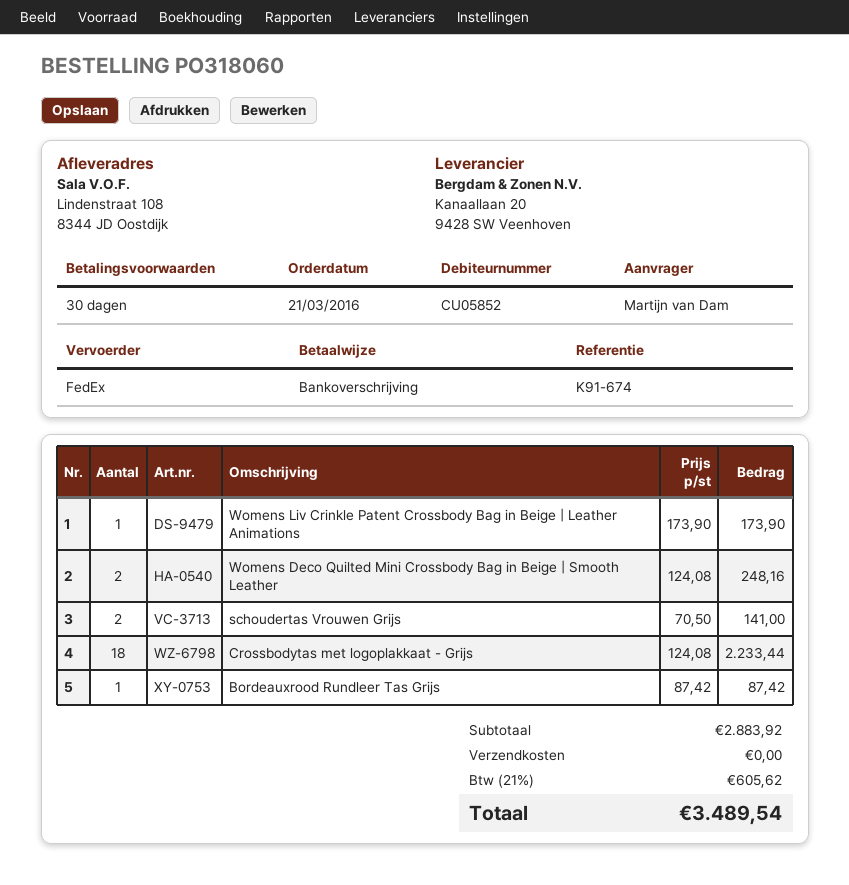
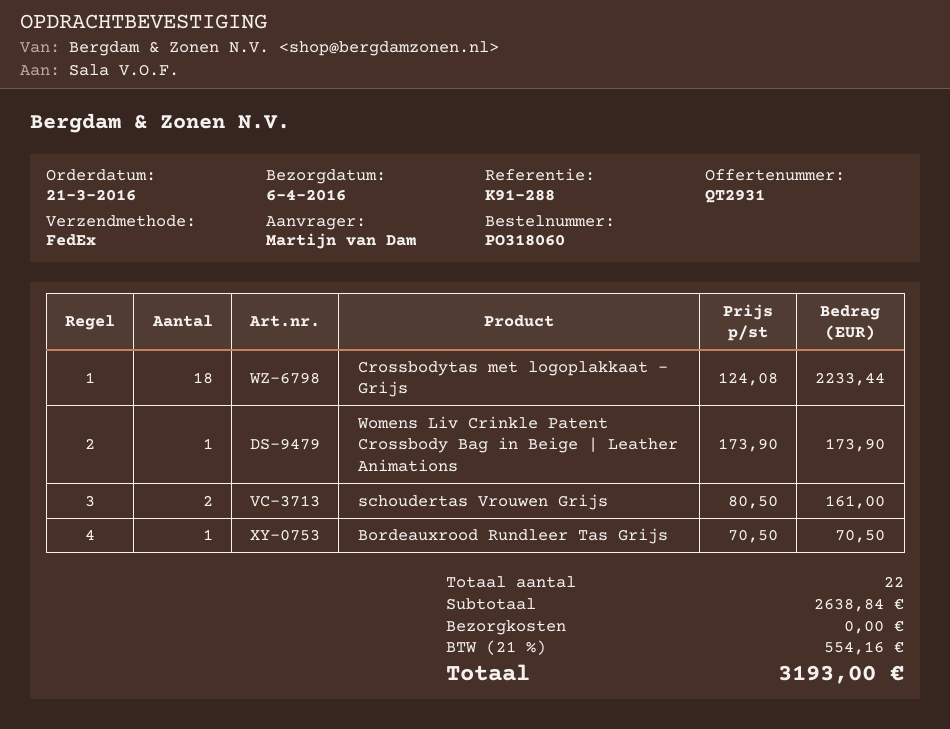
reference: K91-674 -> K91-288
Womens Deco Quilted Mini Crossbody Bag in Beige | Smooth Leather: 2 x 124.08 = 248.16 -> none
schoudertas Vrouwen Grijs: 2 x 70.50 = 141.00 -> 2 x 80.50 = 161.00
Bordeauxrood Rundleer Tas Grijs: 1 x 87.42 = 87.42 -> 1 x 70.50 = 70.50
subtotal: 2883.92 -> 2638.84
tax: 21% = 605.62 -> 21% = 554.16
total: 3489.54 -> 3193.00

